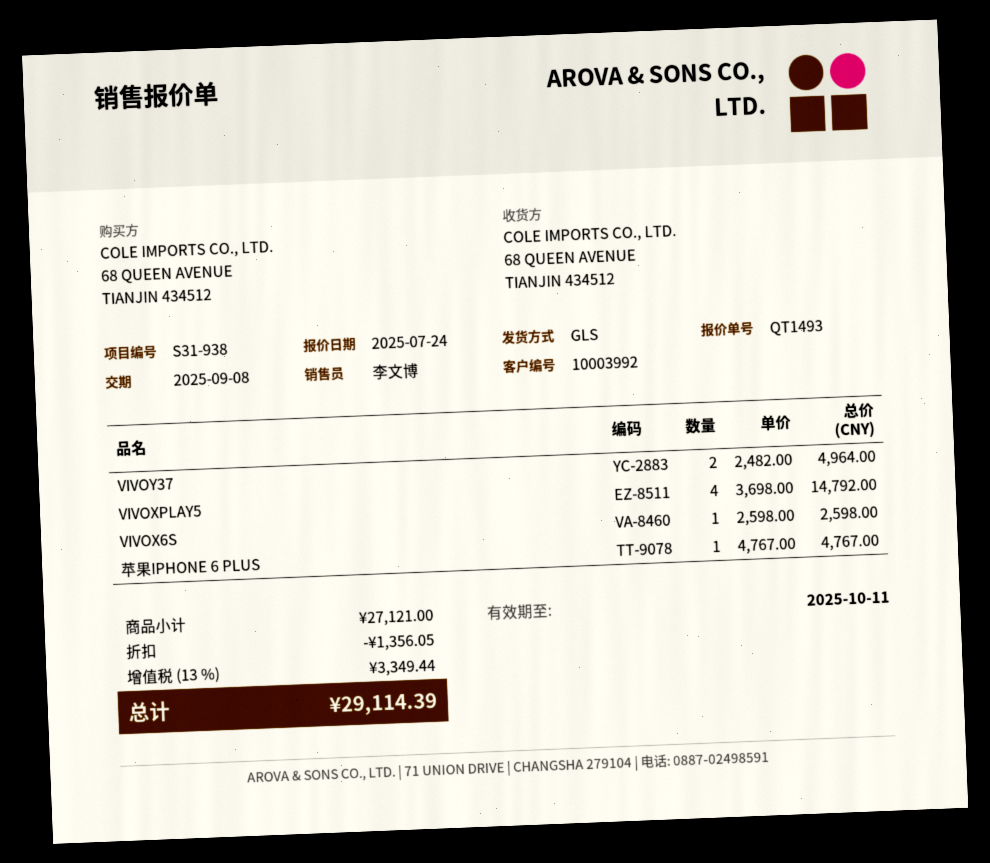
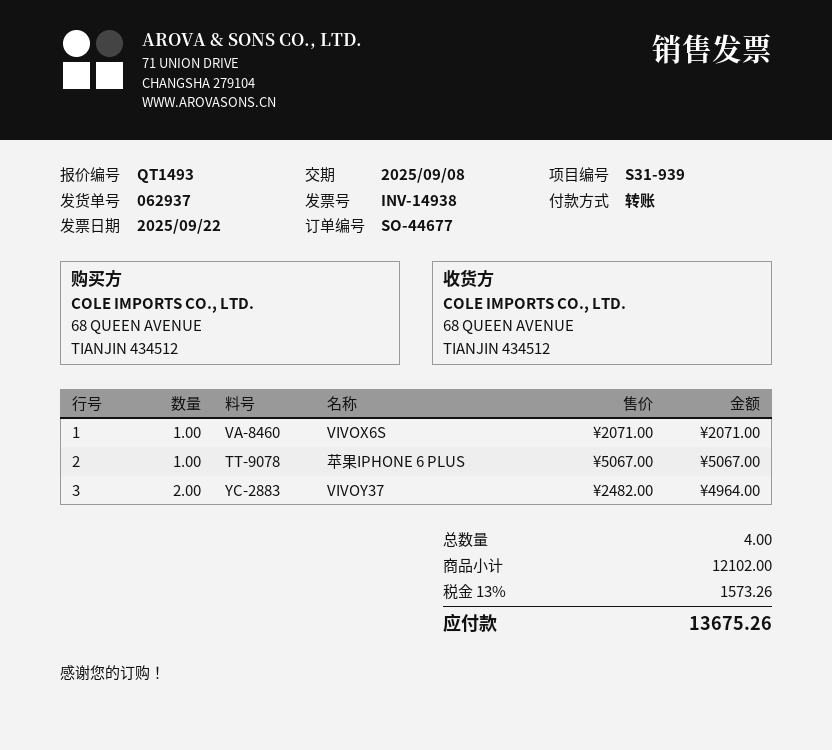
reference: S31-938 -> S31-939
VIVOXPLAY5: 4 x 3698.00 = 14792.00 -> none
VIVOX6S: 1 x 2598.00 = 2598.00 -> 1 x 2071.00 = 2071.00
苹果IPHONE 6 PLUS: 1 x 4767.00 = 4767.00 -> 1 x 5067.00 = 5067.00
subtotal: 27121.00 -> 12102.00
discount: 1356.05 -> none
tax: 13% = 3349.44 -> 13% = 1573.26
total: 29114.39 -> 13675.26

